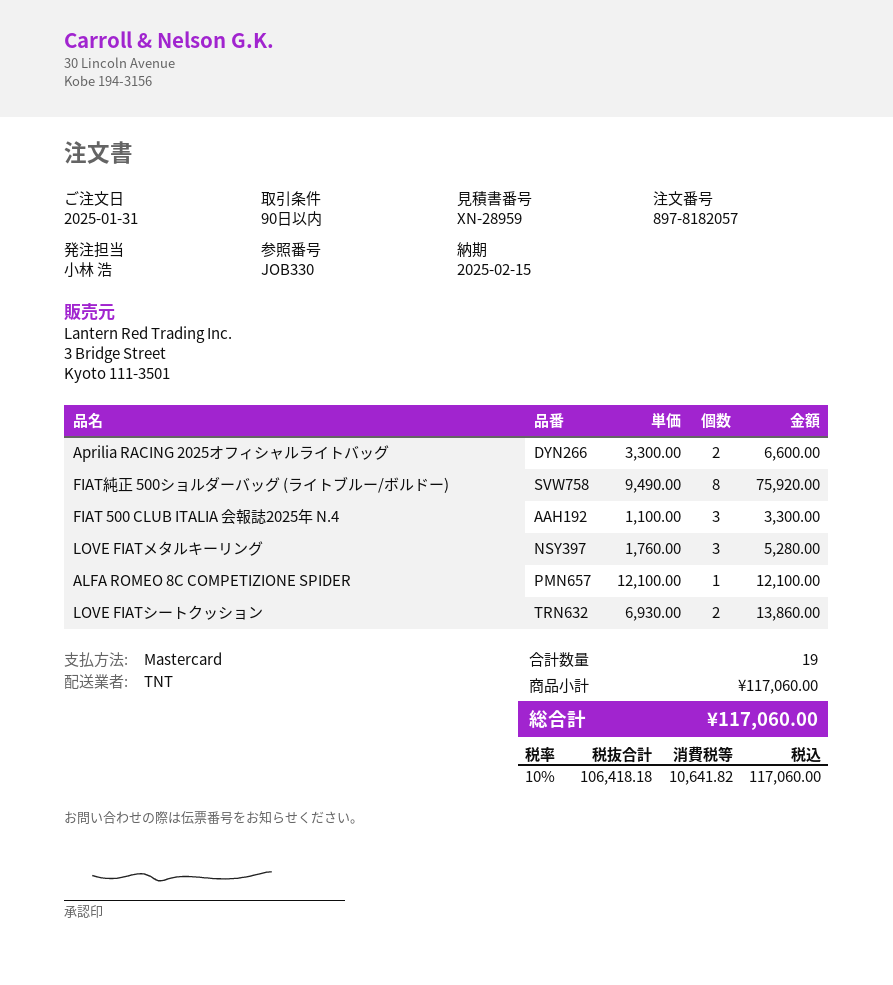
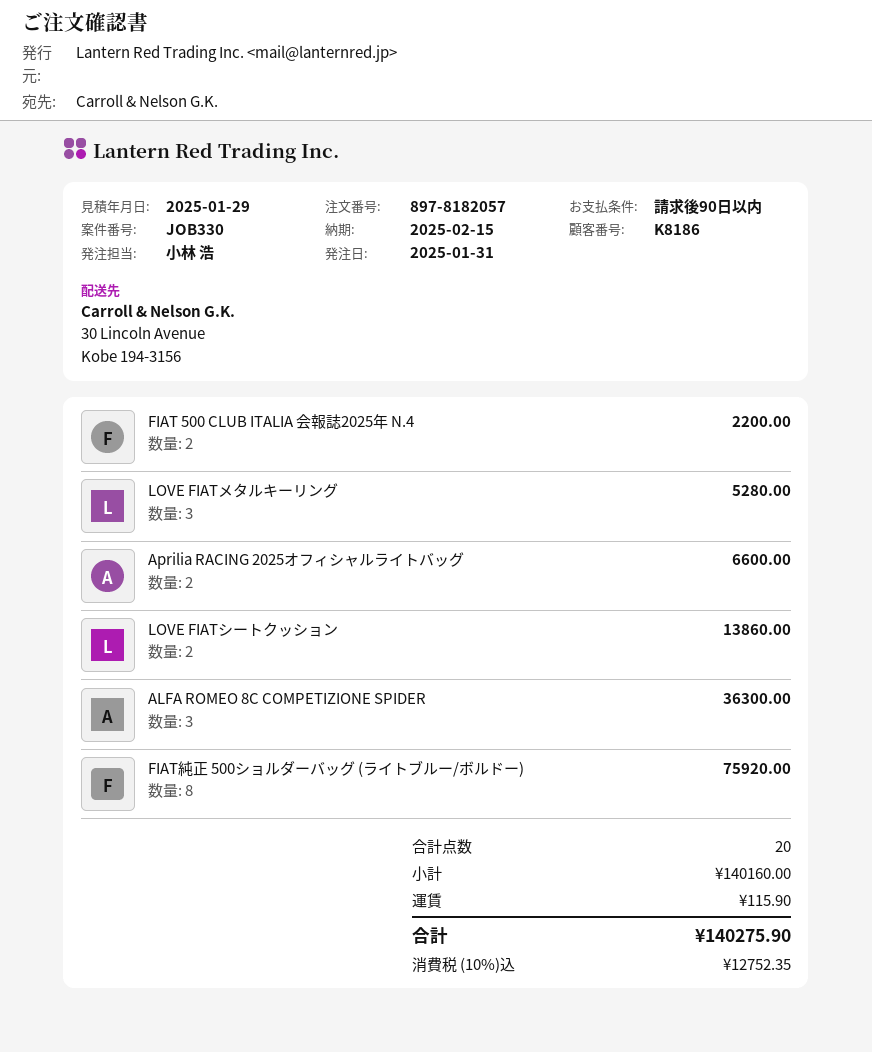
FIAT 500 CLUB ITALIA 会報誌2025年 N.4: 3 for 3300.00 -> 2 for 2200.00
ALFA ROMEO 8C COMPETIZIONE SPIDER: 1 for 12100.00 -> 3 for 36300.00
total quantity: 19 -> 20
subtotal: 117060.00 -> 140160.00
shipping: none -> 115.90
tax: 10% = 10641.82 -> 10% = 12752.35
total: 117060.00 -> 140275.90

